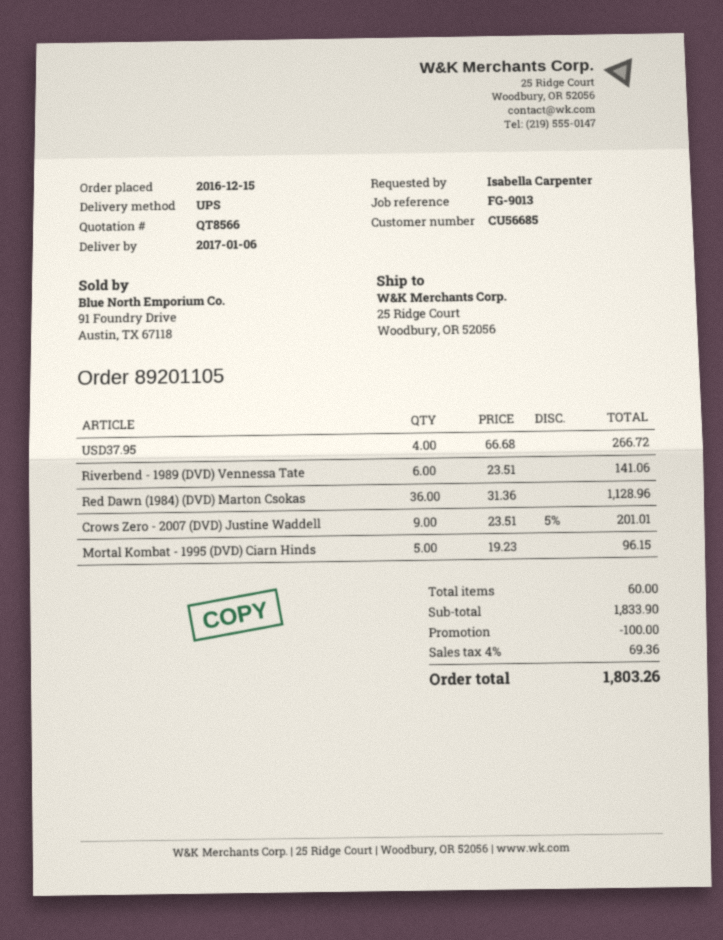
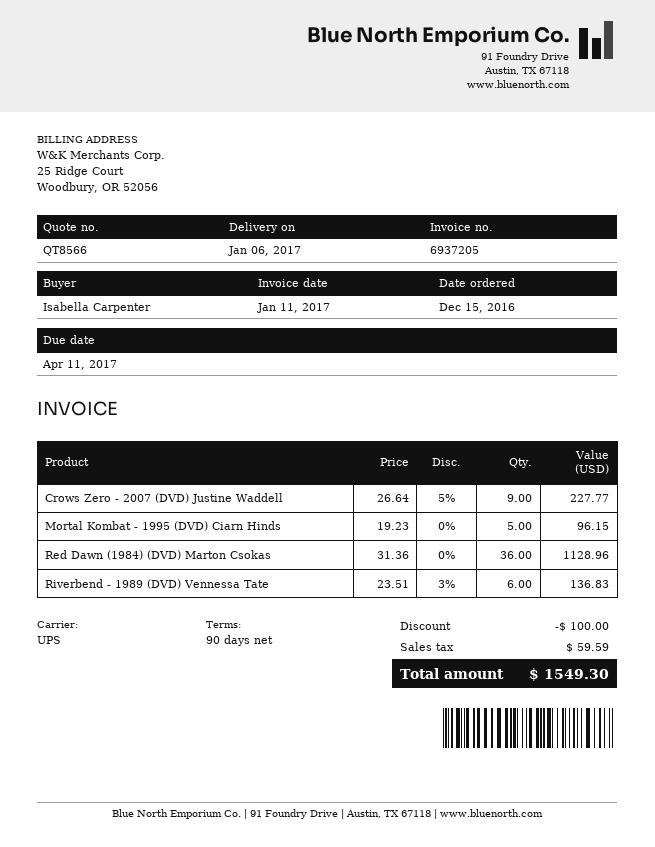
USD37.95: 4 x 66.68 = 266.72 -> none
Riverbend - 1989 (DVD) Vennessa Tate: 6 x 23.51 = 141.06 -> 6 x 23.51 - 3% = 136.83
Crows Zero - 2007 (DVD) Justine Waddell: 9 x 23.51 - 5% = 201.01 -> 9 x 26.64 - 5% = 227.77
tax: 69.36 -> 59.59
total: 1803.26 -> 1549.30

